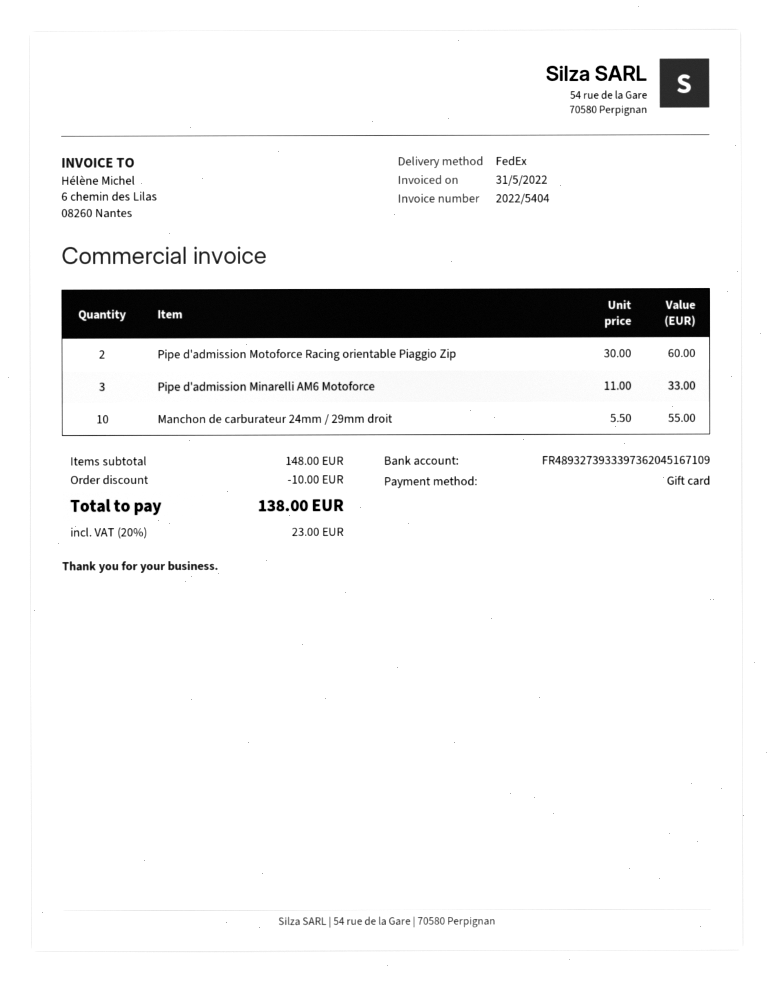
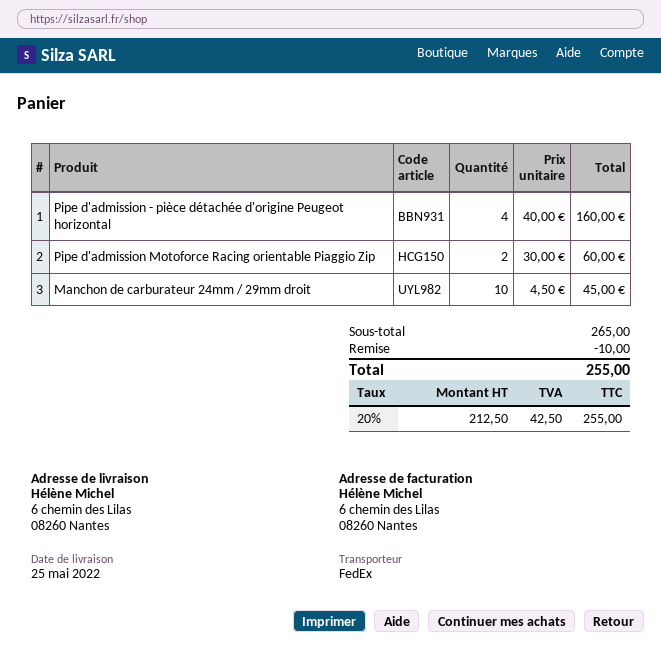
Pipe d'admission Minarelli AM6 Motoforce: 3 x 11.00 = 33.00 -> none
Manchon de carburateur 24mm / 29mm droit: 10 x 5.50 = 55.00 -> 10 x 4.50 = 45.00
Pipe d'admission - pièce détachée d'origine Peugeot horizontal: none -> 4 x 40.00 = 160.00
subtotal: 148.00 -> 265.00
tax: 20% = 23.00 -> 20% = 42.50
total: 138.00 -> 255.00

